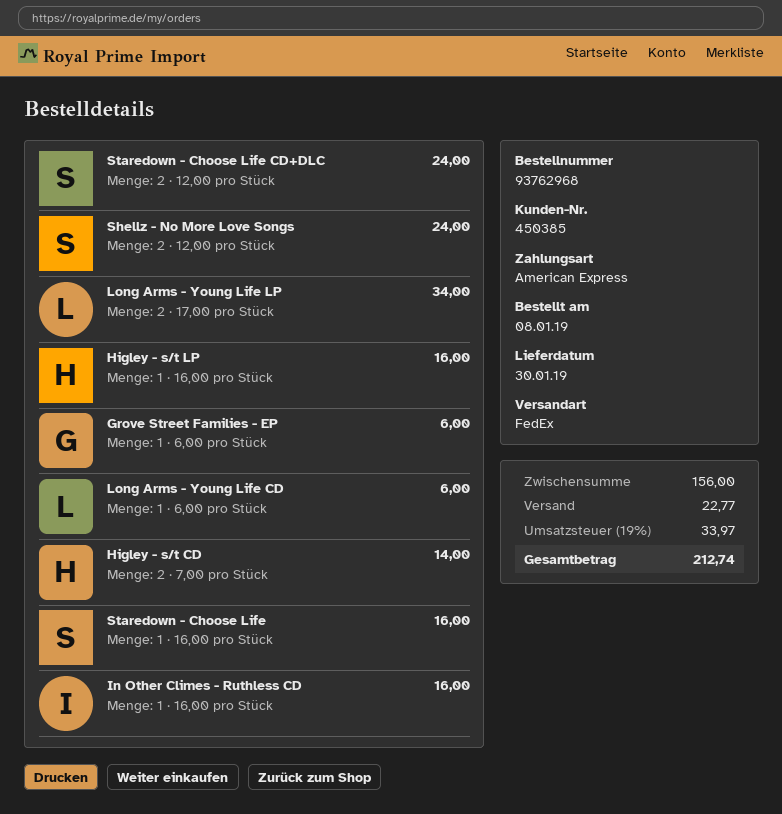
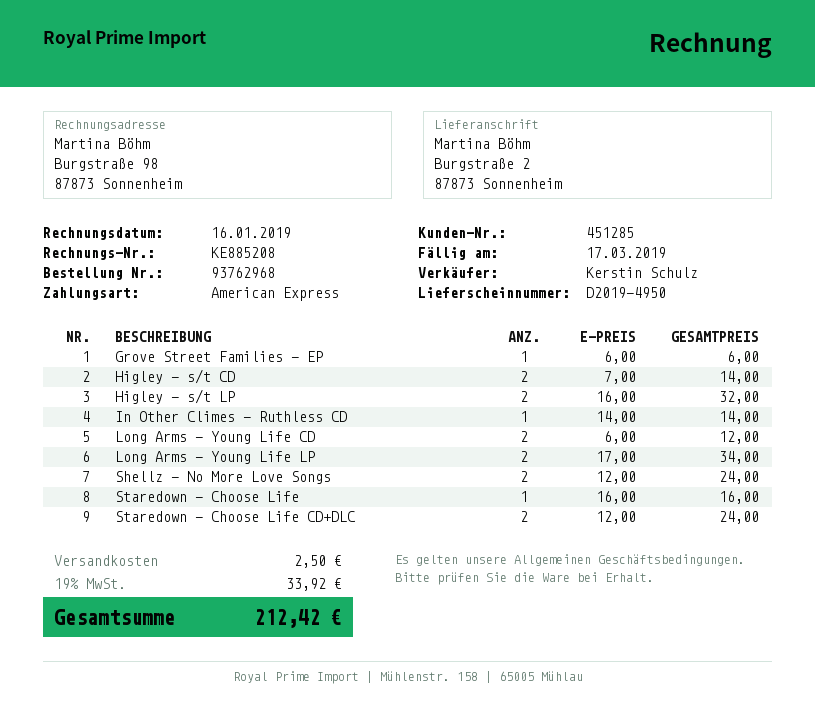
customer number: 450385 -> 451285
Higley - s/t LP: 1 x 16.00 = 16.00 -> 2 x 16.00 = 32.00
Long Arms - Young Life CD: 1 x 6.00 = 6.00 -> 2 x 6.00 = 12.00
In Other Climes - Ruthless CD: 1 x 16.00 = 16.00 -> 1 x 14.00 = 14.00
shipping: 22.77 -> 2.50
tax: 19% = 33.97 -> 19% = 33.92
total: 212.74 -> 212.42

